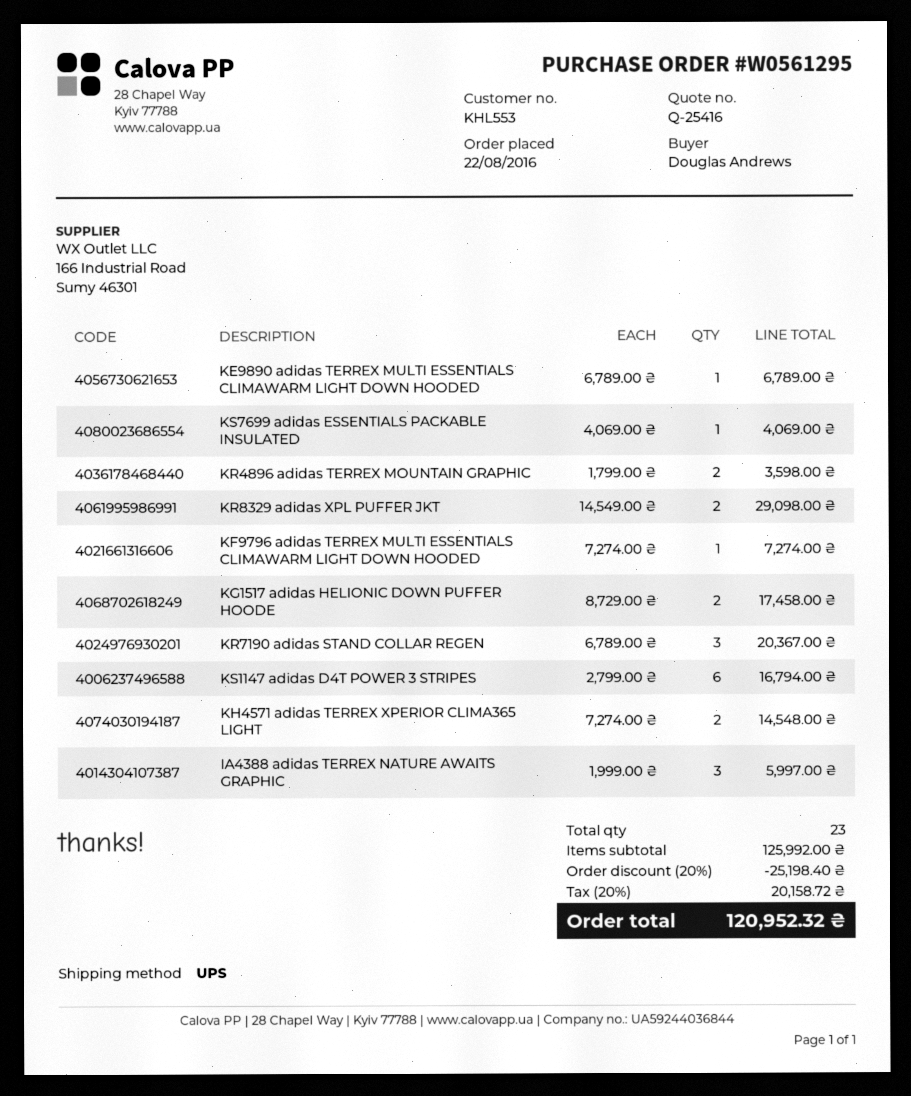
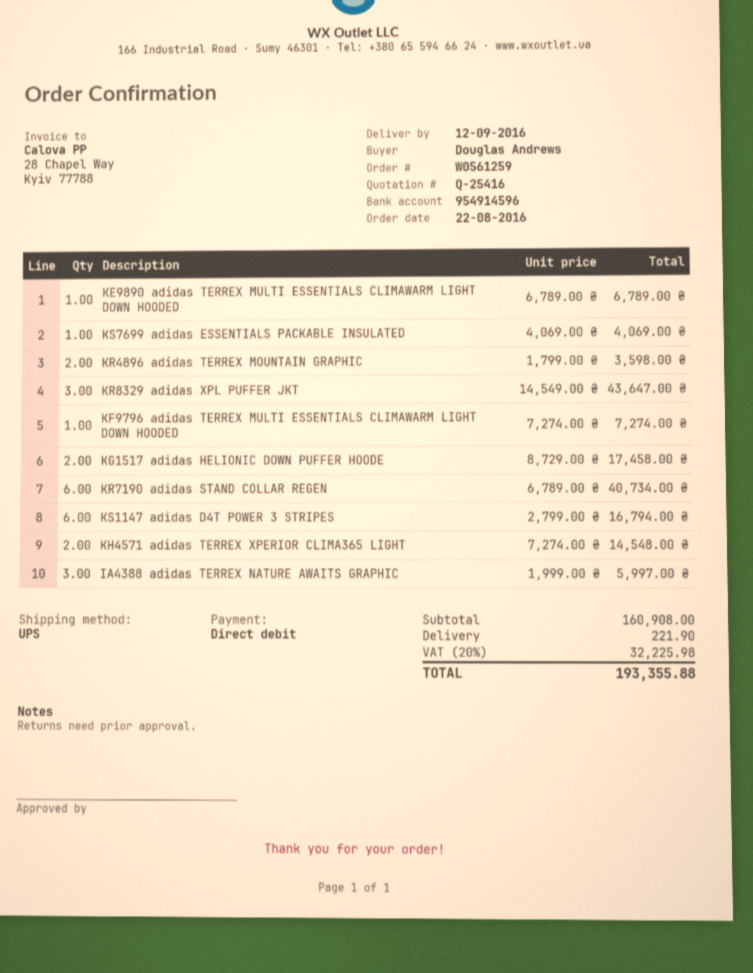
order number: W0561295 -> W0561259
KR8329 adidas XPL PUFFER JKT: 2 x 14549.00 = 29098.00 -> 3 x 14549.00 = 43647.00
KR7190 adidas STAND COLLAR REGEN: 3 x 6789.00 = 20367.00 -> 6 x 6789.00 = 40734.00
subtotal: 125992.00 -> 160908.00
discount: 20% = 25198.40 -> none
shipping: none -> 221.90
tax: 20% = 20158.72 -> 20% = 32225.98
total: 120952.32 -> 193355.88

